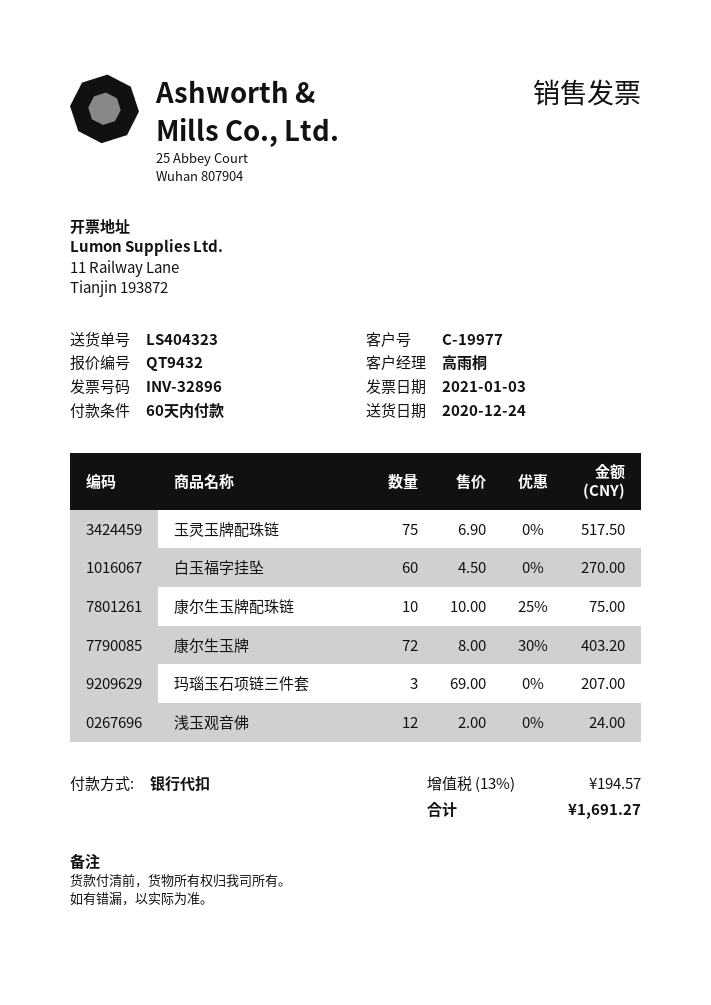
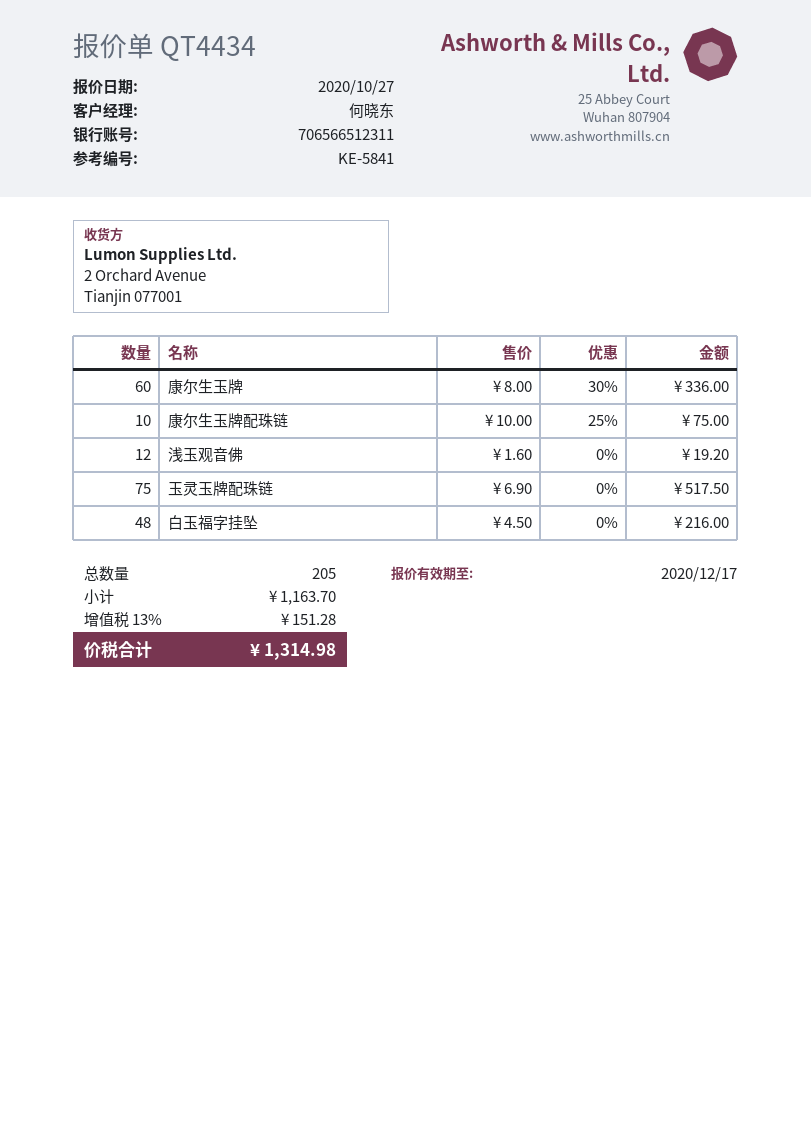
quote number: QT9432 -> QT4434
sales rep: 高雨桐 -> 何晓东
白玉福字挂坠: 60 x 4.50 = 270.00 -> 48 x 4.50 = 216.00
康尔生玉牌: 72 x 8.00 - 30% = 403.20 -> 60 x 8.00 - 30% = 336.00
玛瑙玉石项链三件套: 3 x 69.00 = 207.00 -> none
浅玉观音佛: 12 x 2.00 = 24.00 -> 12 x 1.60 = 19.20
tax: 13% = 194.57 -> 13% = 151.28
total: 1691.27 -> 1314.98

